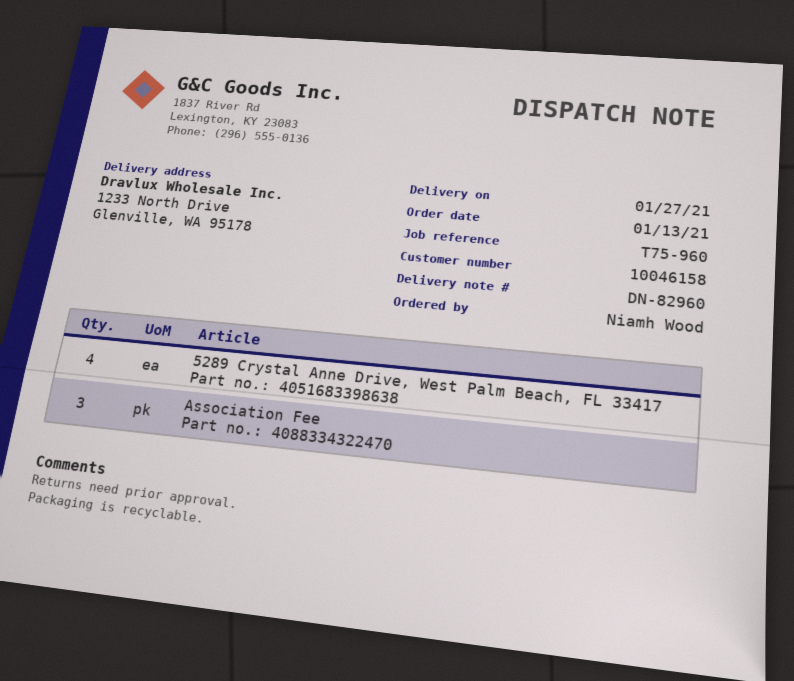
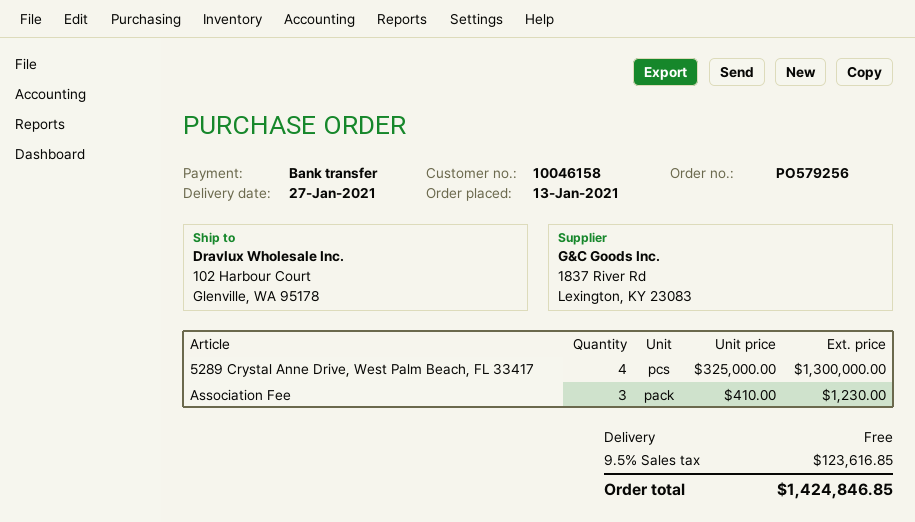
ship to: 1233 North Drive, Glenville, WA 95178 -> 102 Harbour Court, Glenville, WA 95178

